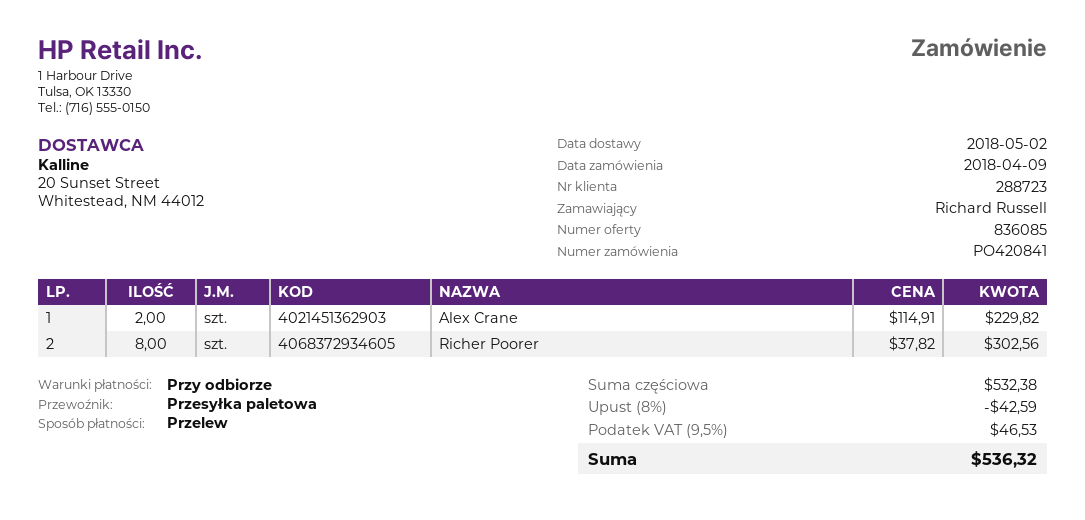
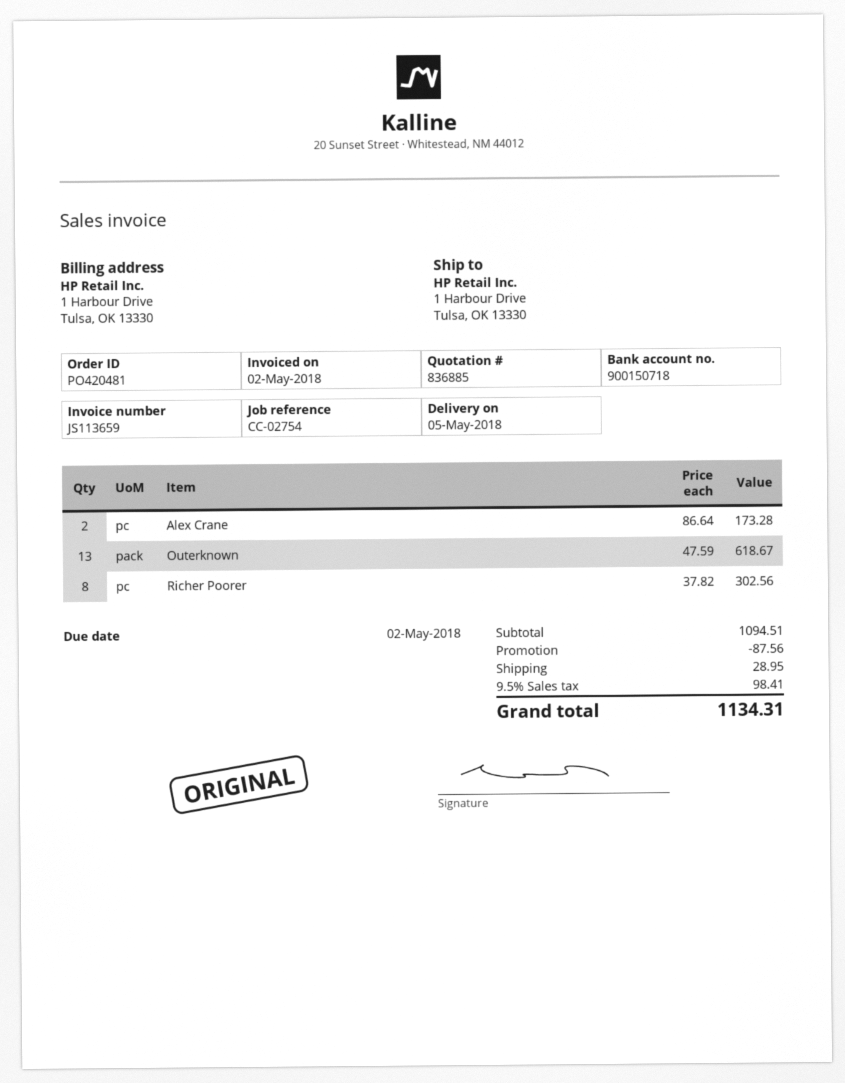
quote number: 836085 -> 836885
order number: PO420841 -> PO420481
delivery date: 2018-05-02 -> 2018-05-05
Alex Crane: 2 x 114.91 = 229.82 -> 2 x 86.64 = 173.28
Outerknown: none -> 13 x 47.59 = 618.67
subtotal: 532.38 -> 1094.51
discount: 42.59 -> 87.56
shipping: none -> 28.95
tax: 9.5% = 46.53 -> 9.5% = 98.41
total: 536.32 -> 1134.31

